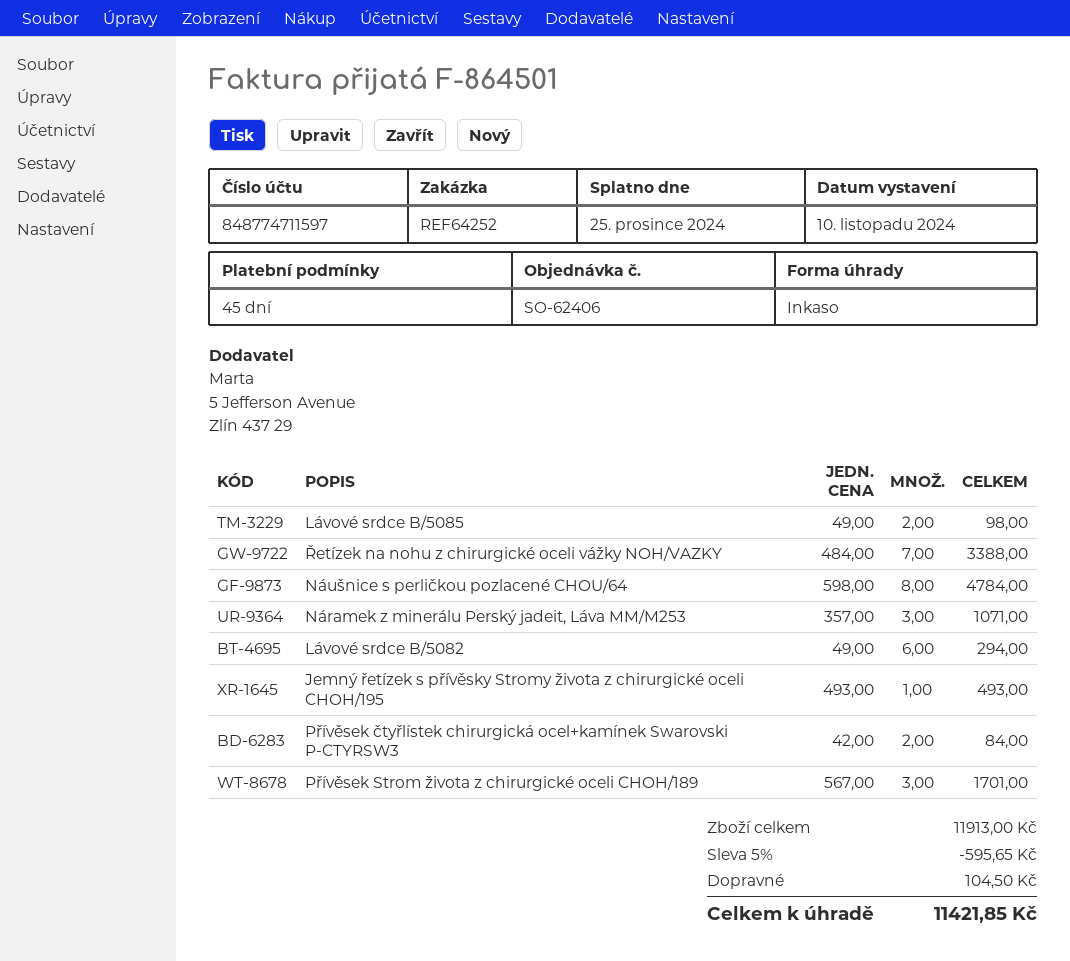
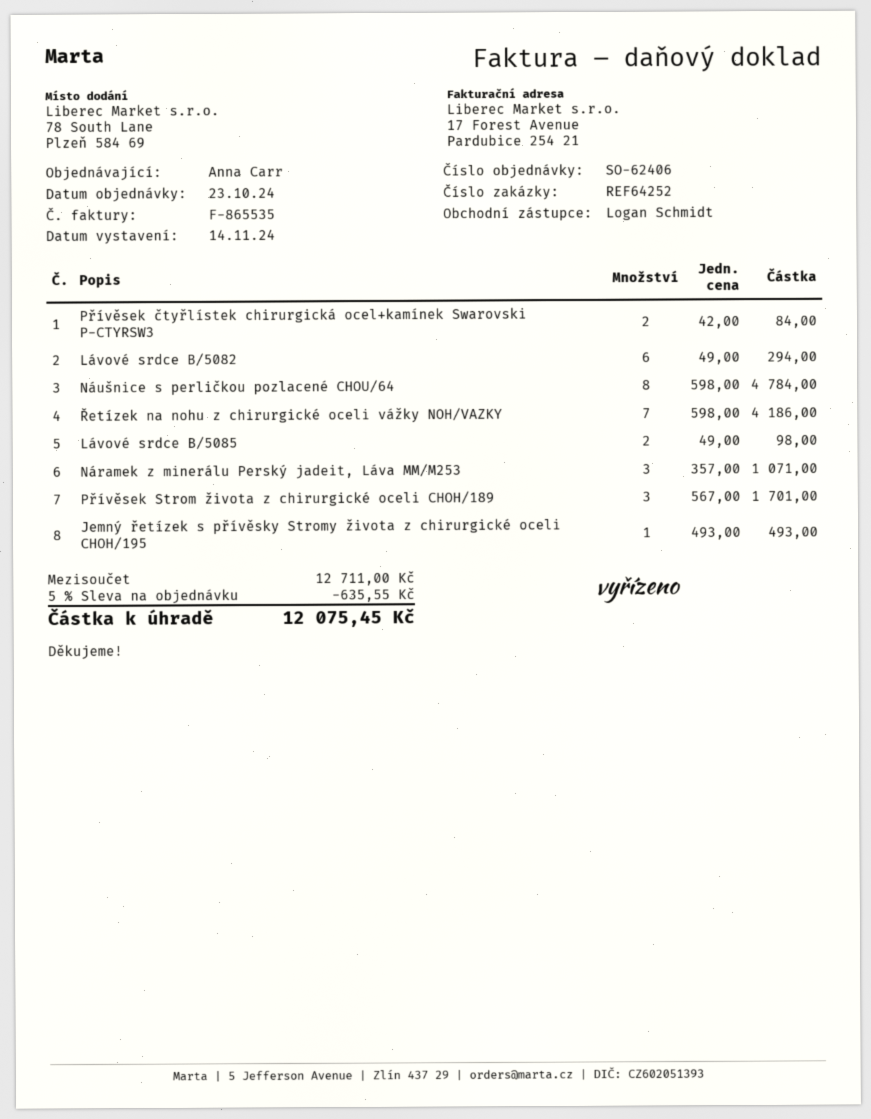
invoice number: F-864501 -> F-865535
invoice date: 2024-11-10 -> 2024-11-14
Řetízek na nohu z chirurgické oceli vážky NOH/VAZKY: 7 x 484.00 = 3388.00 -> 7 x 598.00 = 4186.00
subtotal: 11913.00 -> 12711.00
discount: 5% = 595.65 -> 5% = 635.55
shipping: 104.50 -> none
total: 11421.85 -> 12075.45

